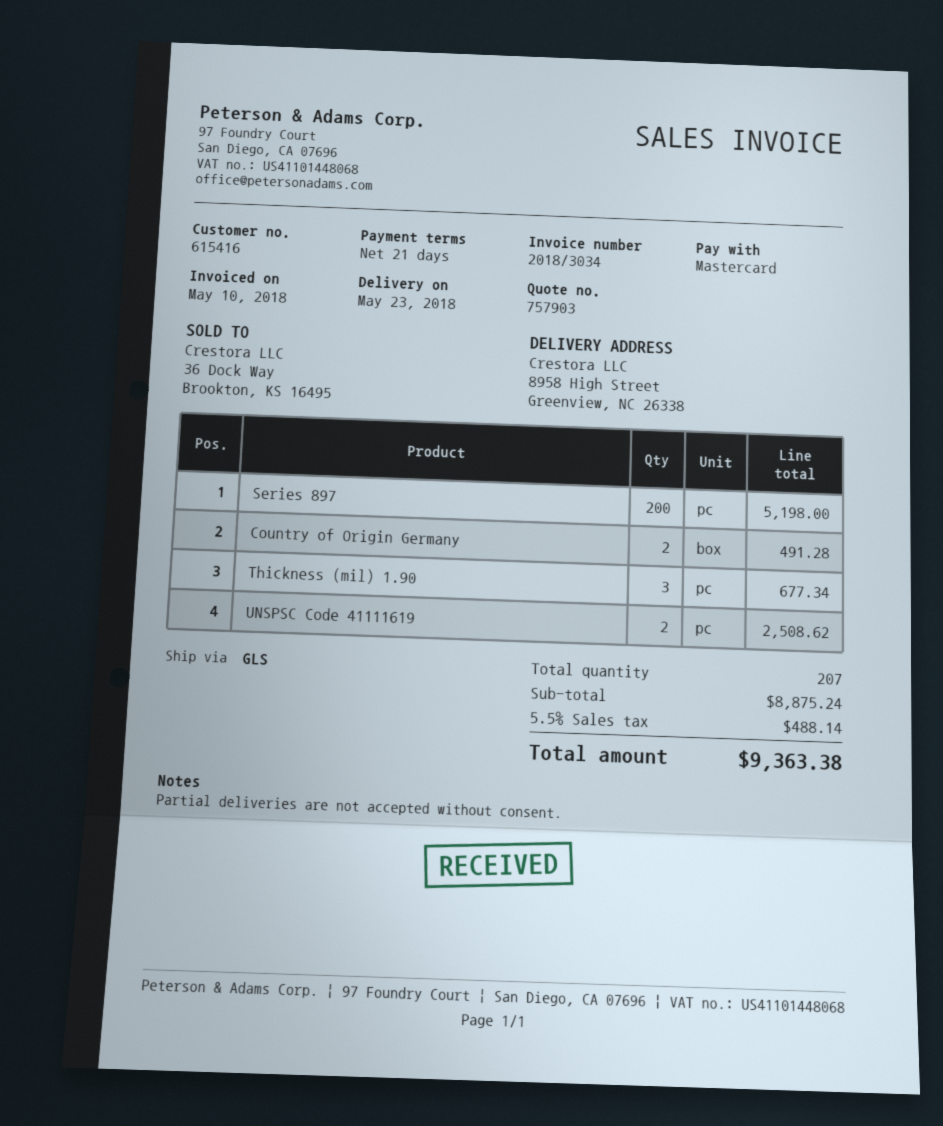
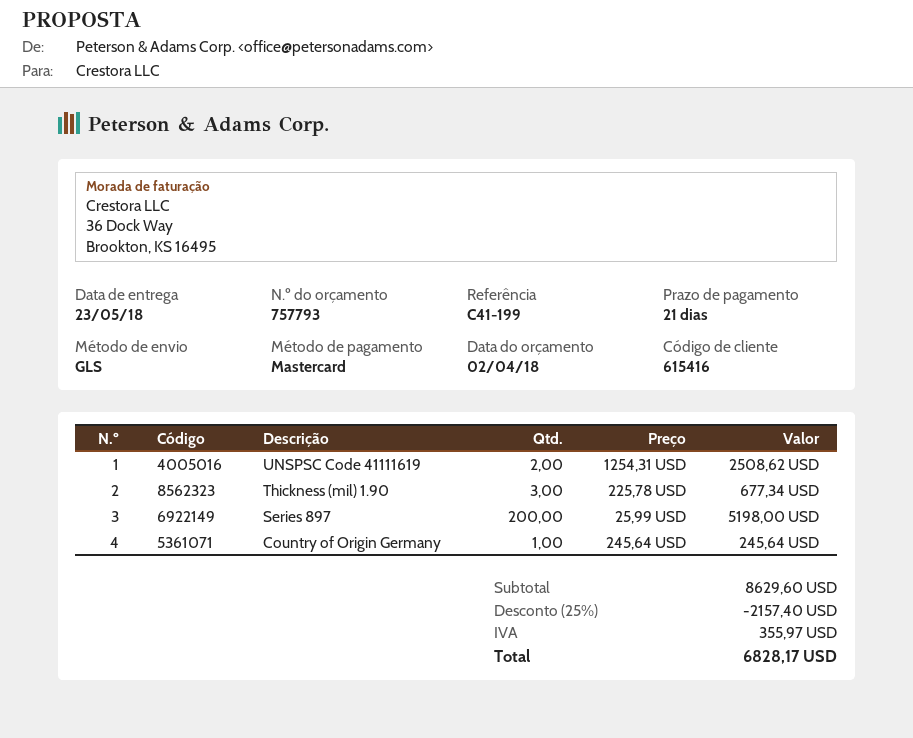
quote number: 757903 -> 757793
Country of Origin Germany: 2 for 491.28 -> 1 for 245.64
subtotal: 8875.24 -> 8629.60
discount: none -> 25% = 2157.40
tax: 488.14 -> 355.97
total: 9363.38 -> 6828.17

